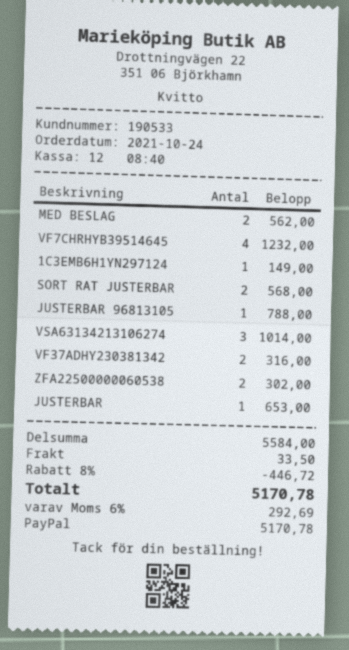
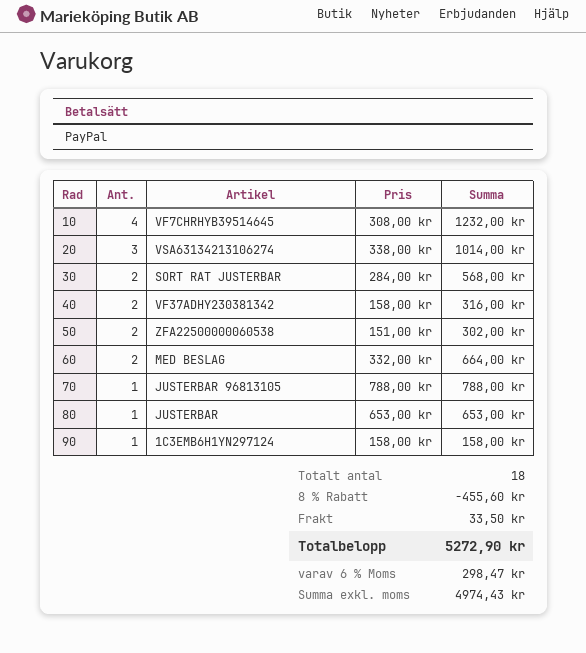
MED BESLAG: 2 for 562.00 -> 2 for 664.00
1C3EMB6H1YN297124: 1 for 149.00 -> 1 for 158.00
discount: 8% = 446.72 -> 8% = 455.60
tax: 6% = 292.69 -> 6% = 298.47
total: 5170.78 -> 5272.90

